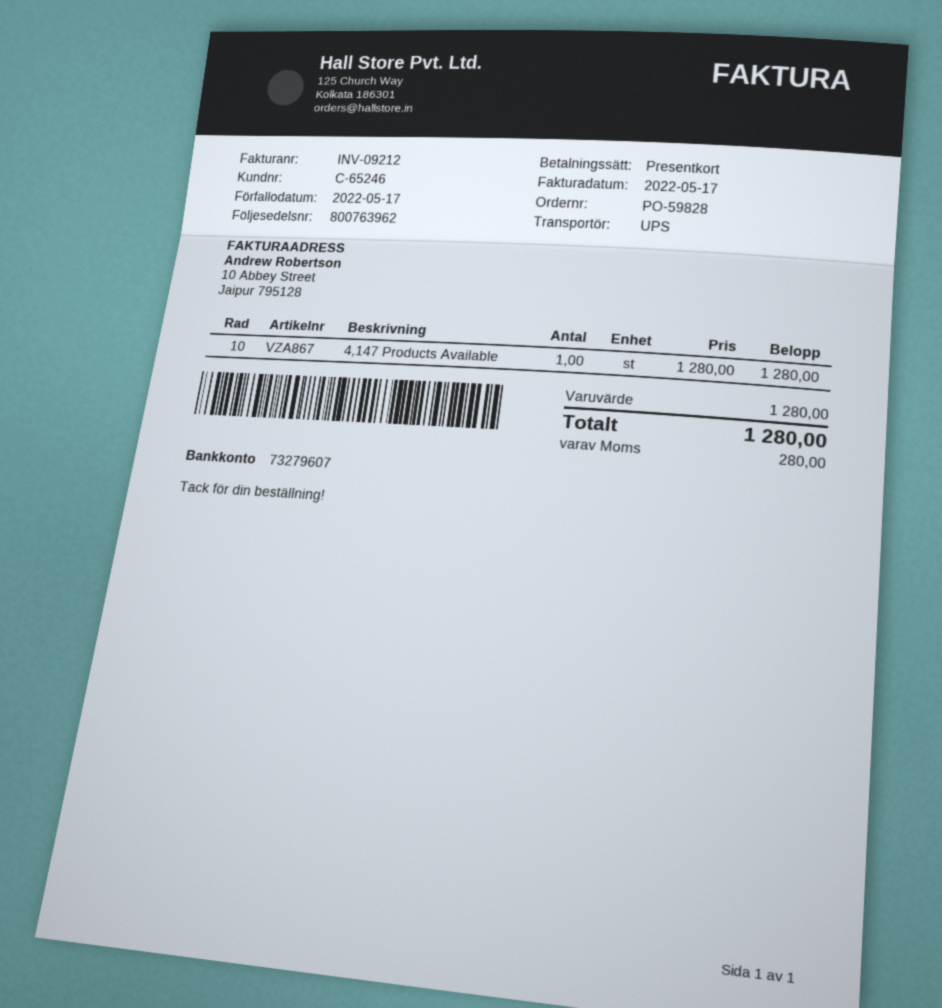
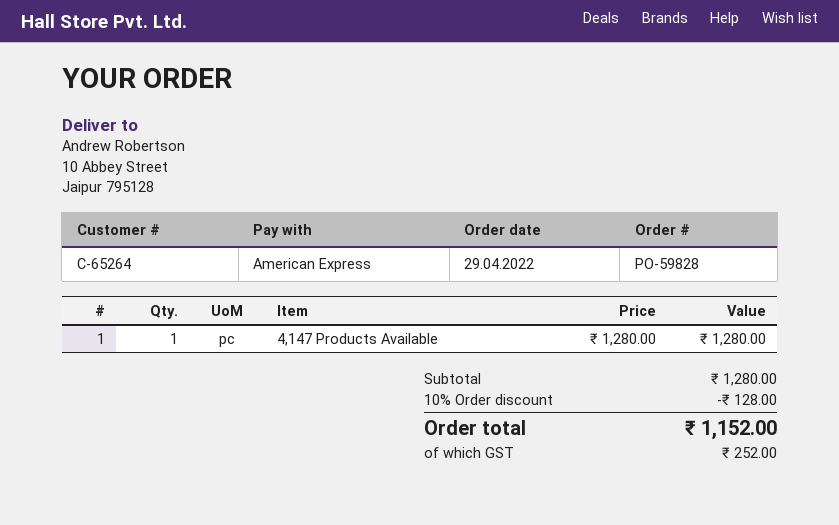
customer number: C-65246 -> C-65264
payment method: gift card -> American Express
discount: none -> 10% = 128.00
tax: 280.00 -> 252.00
total: 1280.00 -> 1152.00

